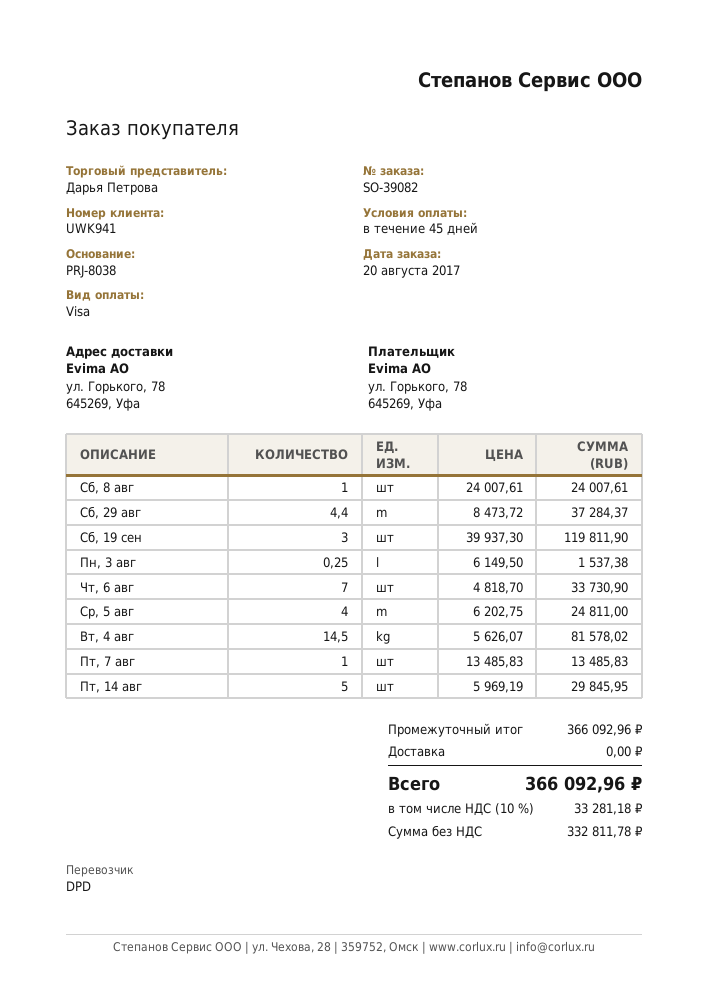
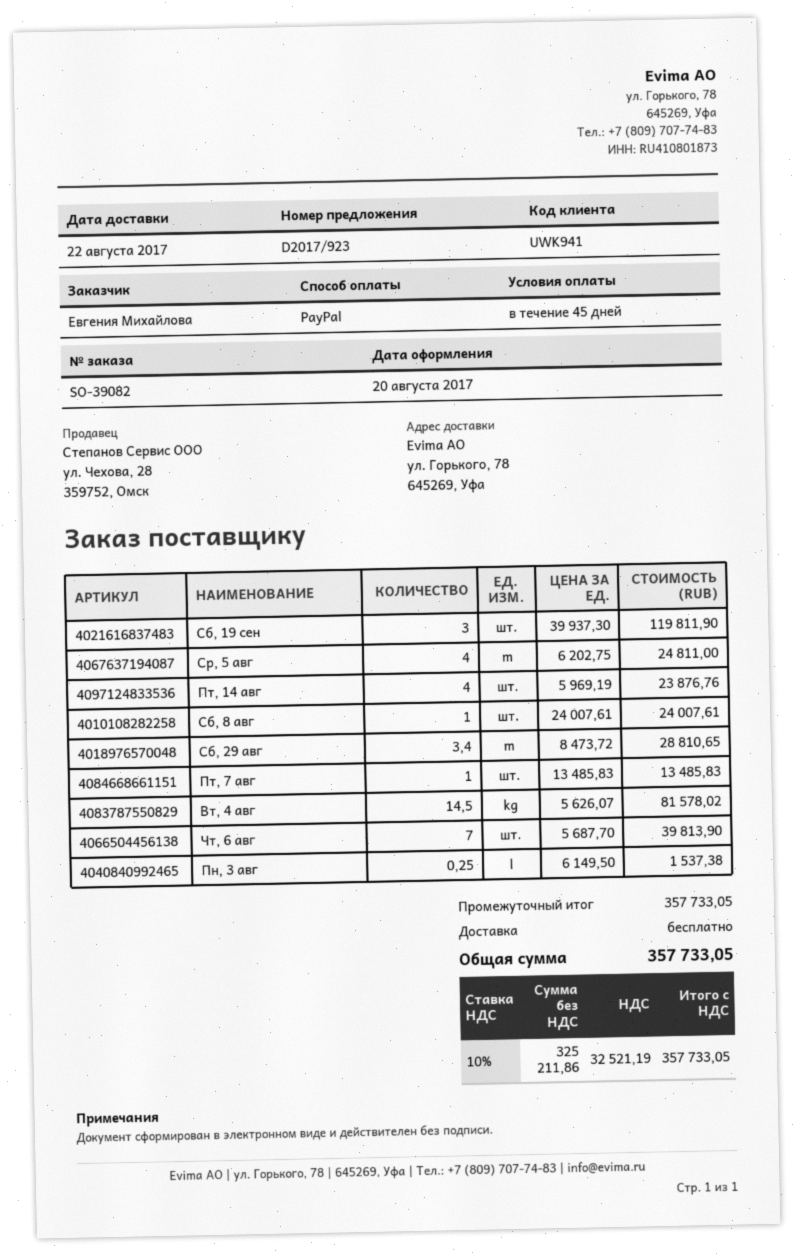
payment method: Visa -> PayPal
Сб, 29 авг: 4.4 x 8473.72 = 37284.37 -> 3.4 x 8473.72 = 28810.65
Чт, 6 авг: 7 x 4818.70 = 33730.90 -> 7 x 5687.70 = 39813.90
Пт, 14 авг: 5 x 5969.19 = 29845.95 -> 4 x 5969.19 = 23876.76
subtotal: 366092.96 -> 357733.05
net: 332811.78 -> 325211.86
tax: 10% = 33281.18 -> 10% = 32521.19
total: 366092.96 -> 357733.05

